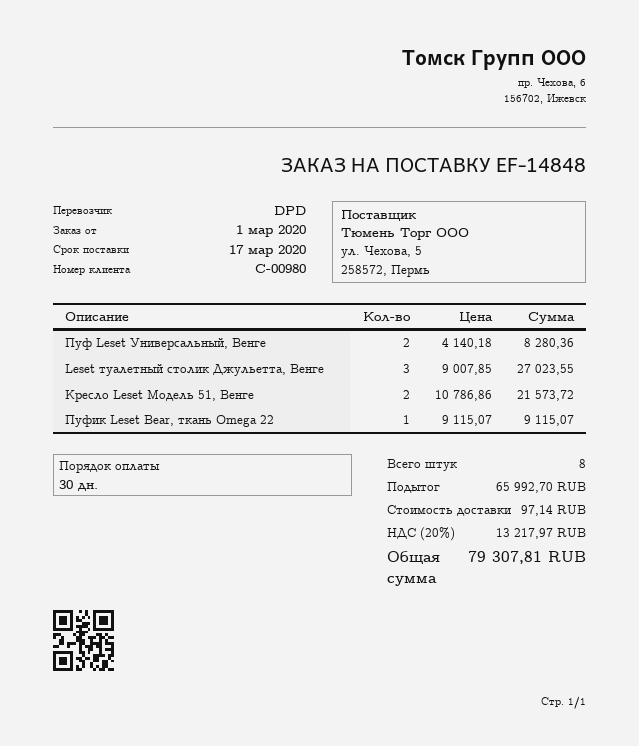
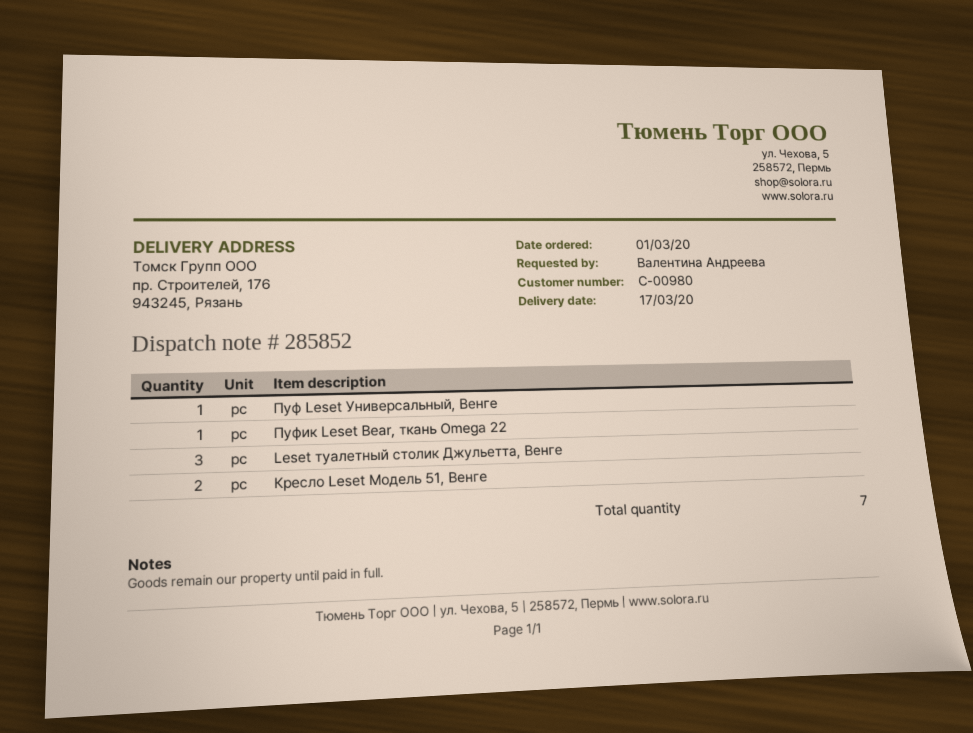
Пуф Leset Универсальный, Венге: 2 -> 1
total quantity: 8 -> 7

